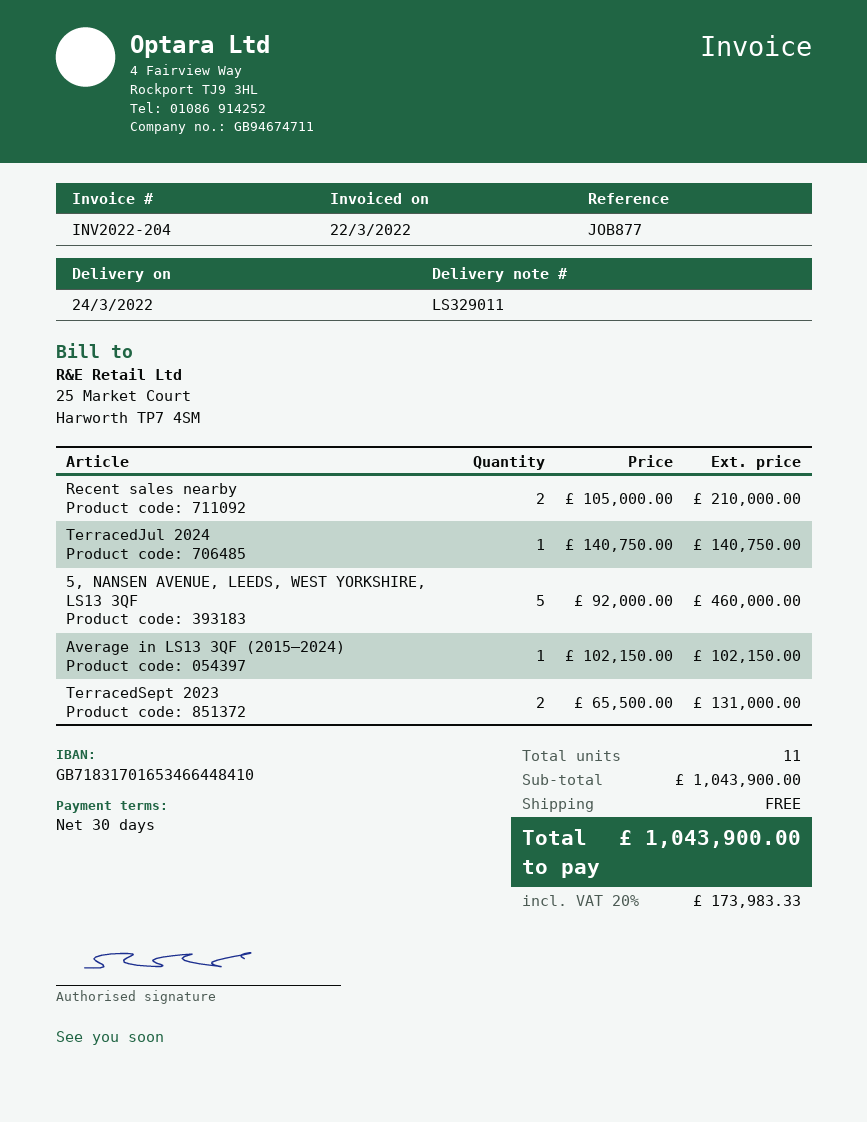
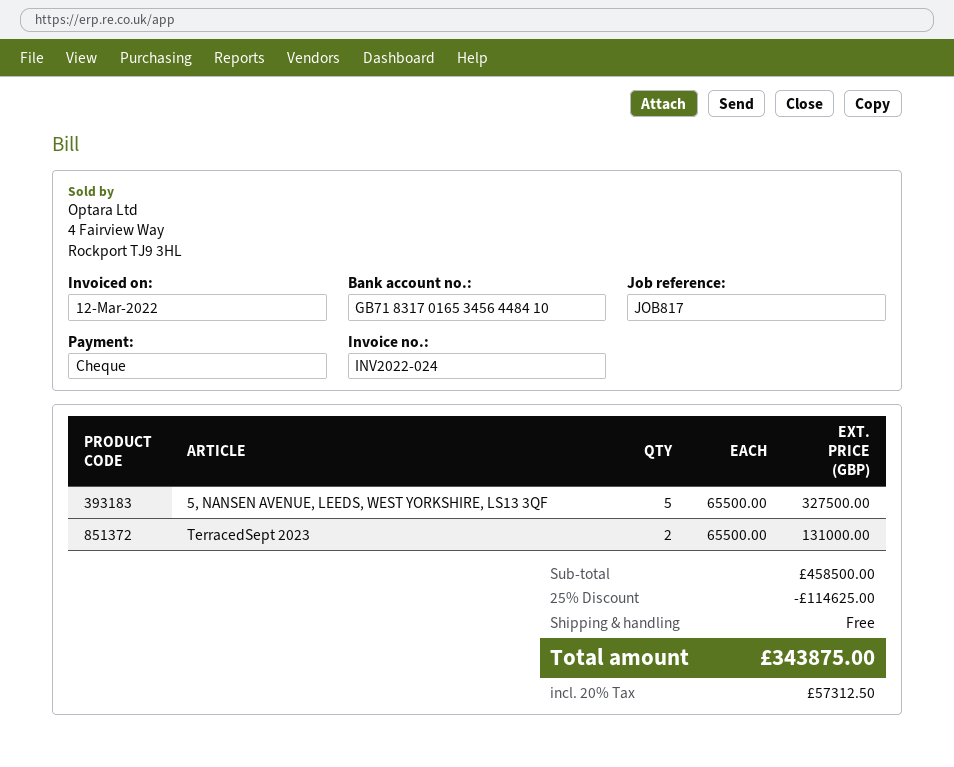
invoice number: INV2022-204 -> INV2022-024
invoice date: 2022-03-22 -> 2022-03-12
reference: JOB877 -> JOB817
bank account: GB71831701653466448410 -> GB71831701653456448410
Recent sales nearby: 2 x 105000.00 = 210000.00 -> none
TerracedJul 2024: 1 x 140750.00 = 140750.00 -> none
5, NANSEN AVENUE, LEEDS, WEST YORKSHIRE, LS13 3QF: 5 x 92000.00 = 460000.00 -> 5 x 65500.00 = 327500.00
Average in LS13 3QF (2015–2024): 1 x 102150.00 = 102150.00 -> none
subtotal: 1043900.00 -> 458500.00
discount: none -> 25% = 114625.00
tax: 20% = 173983.33 -> 20% = 57312.50
total: 1043900.00 -> 343875.00

